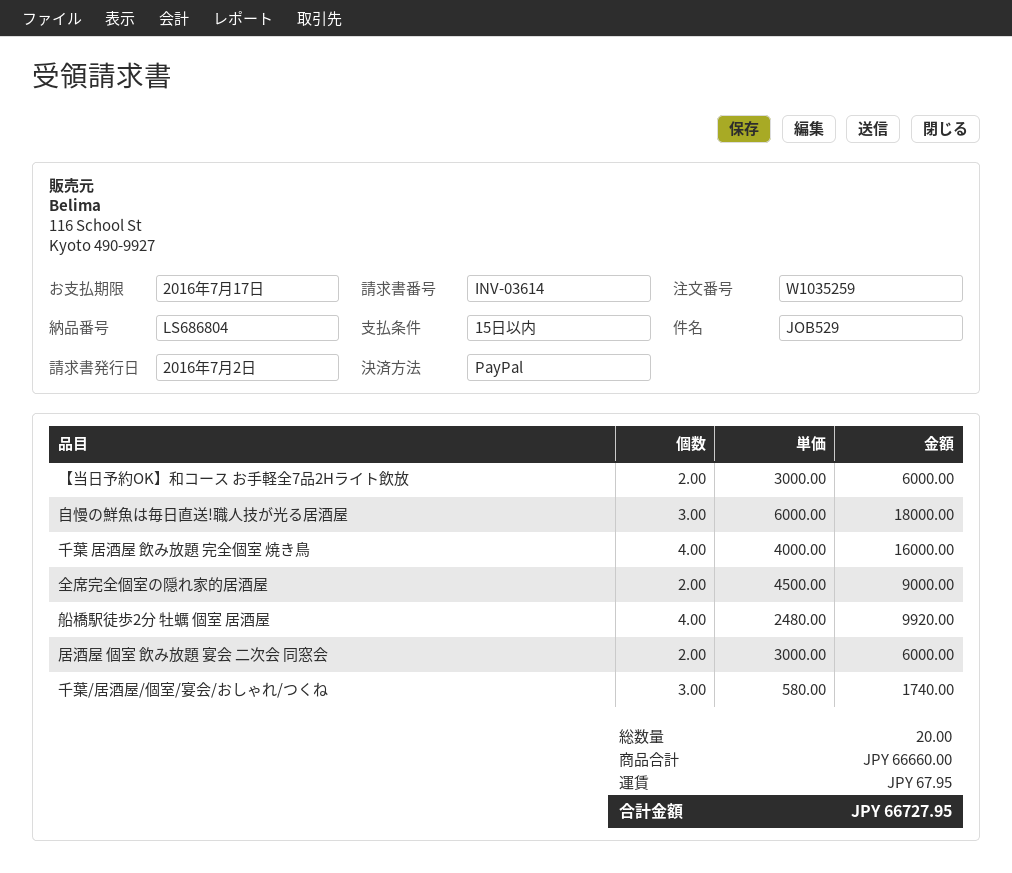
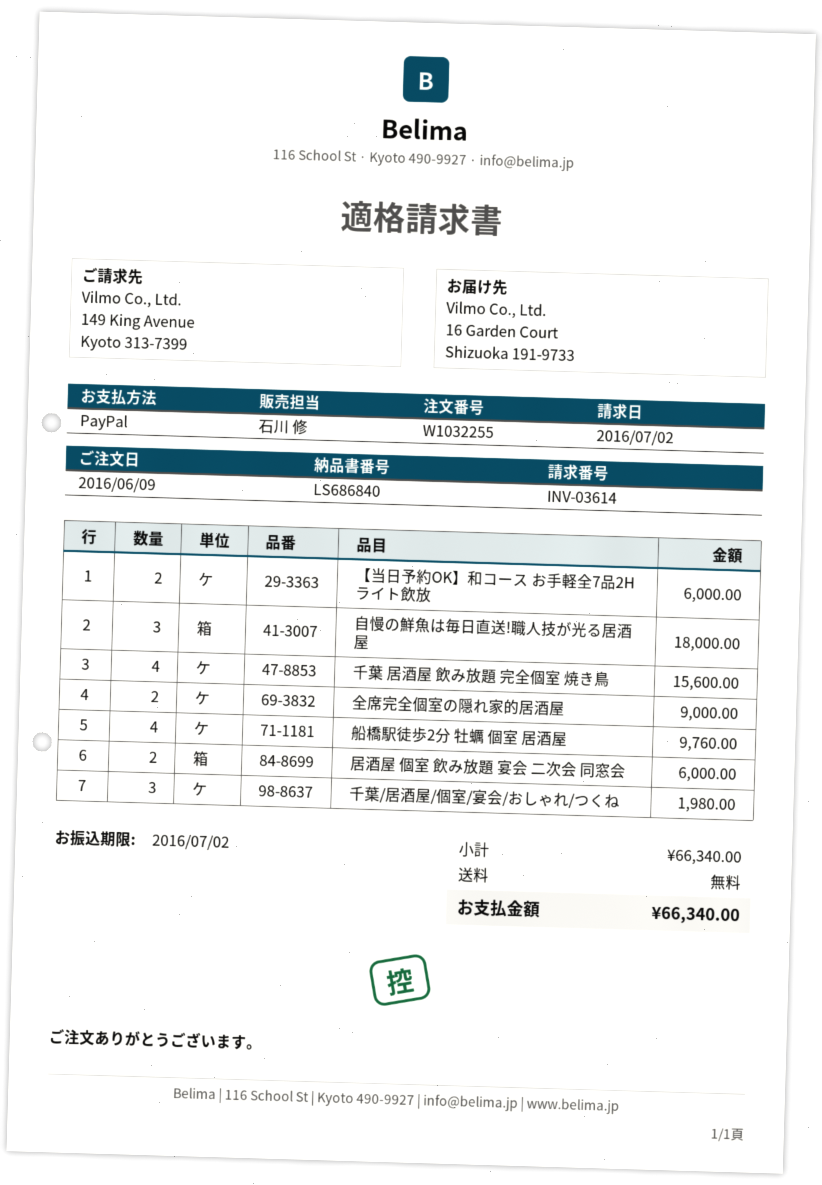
order number: W1035259 -> W1032255
delivery note number: LS686804 -> LS686840
due date: 2016-07-17 -> 2016-07-02
千葉 居酒屋 飲み放題 完全個室 焼き鳥: 4 for 16000.00 -> 4 for 15600.00
船橋駅徒歩2分 牡蠣 個室 居酒屋: 4 for 9920.00 -> 4 for 9760.00
千葉/居酒屋/個室/宴会/おしゃれ/つくね: 3 for 1740.00 -> 3 for 1980.00
subtotal: 66660.00 -> 66340.00
shipping: 67.95 -> 0.00
total: 66727.95 -> 66340.00

